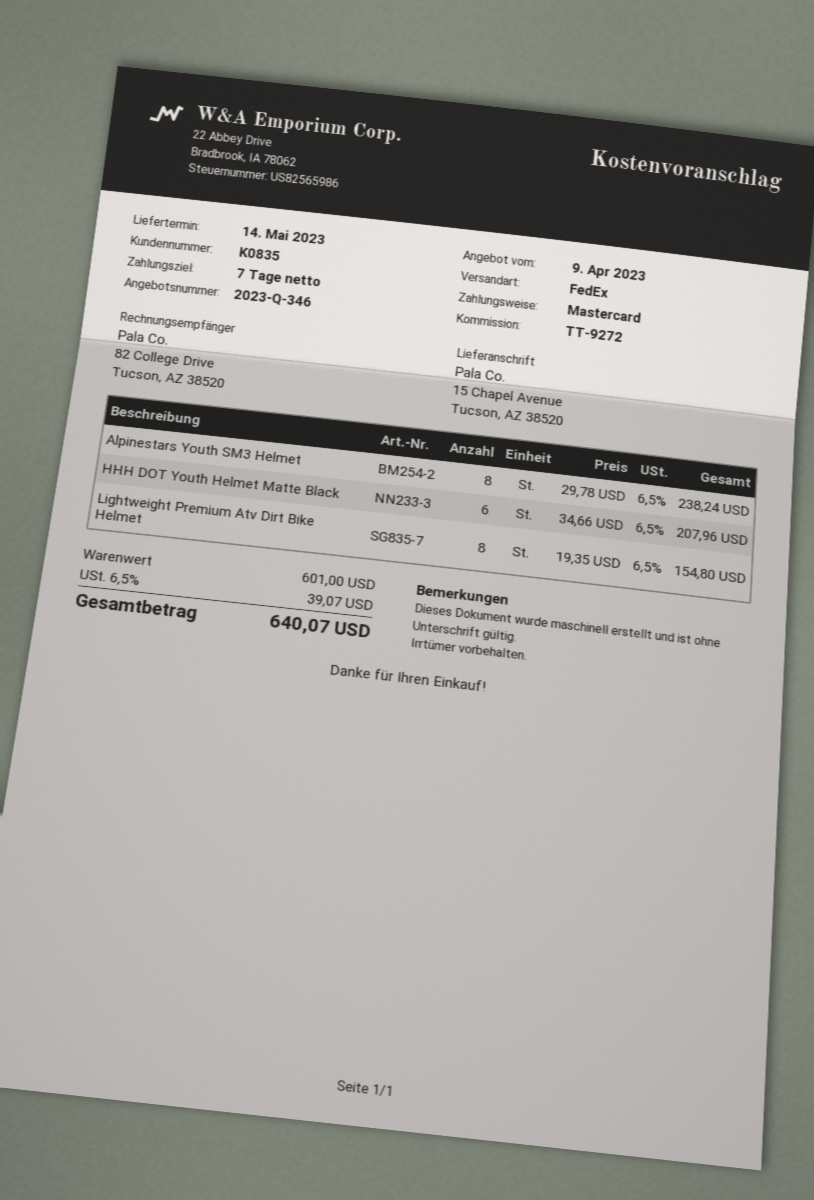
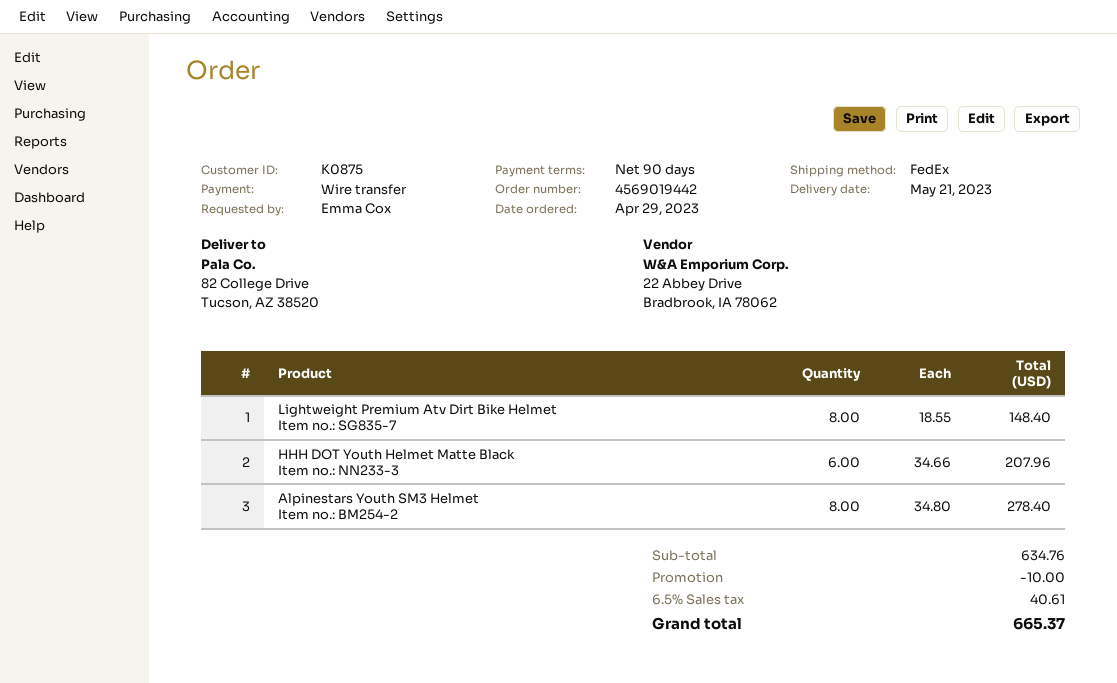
delivery date: 2023-05-14 -> 2023-05-21
payment terms: 7 days -> 90 days
customer number: K0835 -> K0875
payment method: Mastercard -> bank transfer
ship to: 15 Chapel Avenue, Tucson, AZ 38520 -> 82 College Drive, Tucson, AZ 38520
Alpinestars Youth SM3 Helmet: 8 x 29.78 = 238.24 -> 8 x 34.80 = 278.40
Lightweight Premium Atv Dirt Bike Helmet: 8 x 19.35 = 154.80 -> 8 x 18.55 = 148.40
subtotal: 601.00 -> 634.76
discount: none -> 10.00
tax: 6.5% = 39.07 -> 6.5% = 40.61
total: 640.07 -> 665.37

